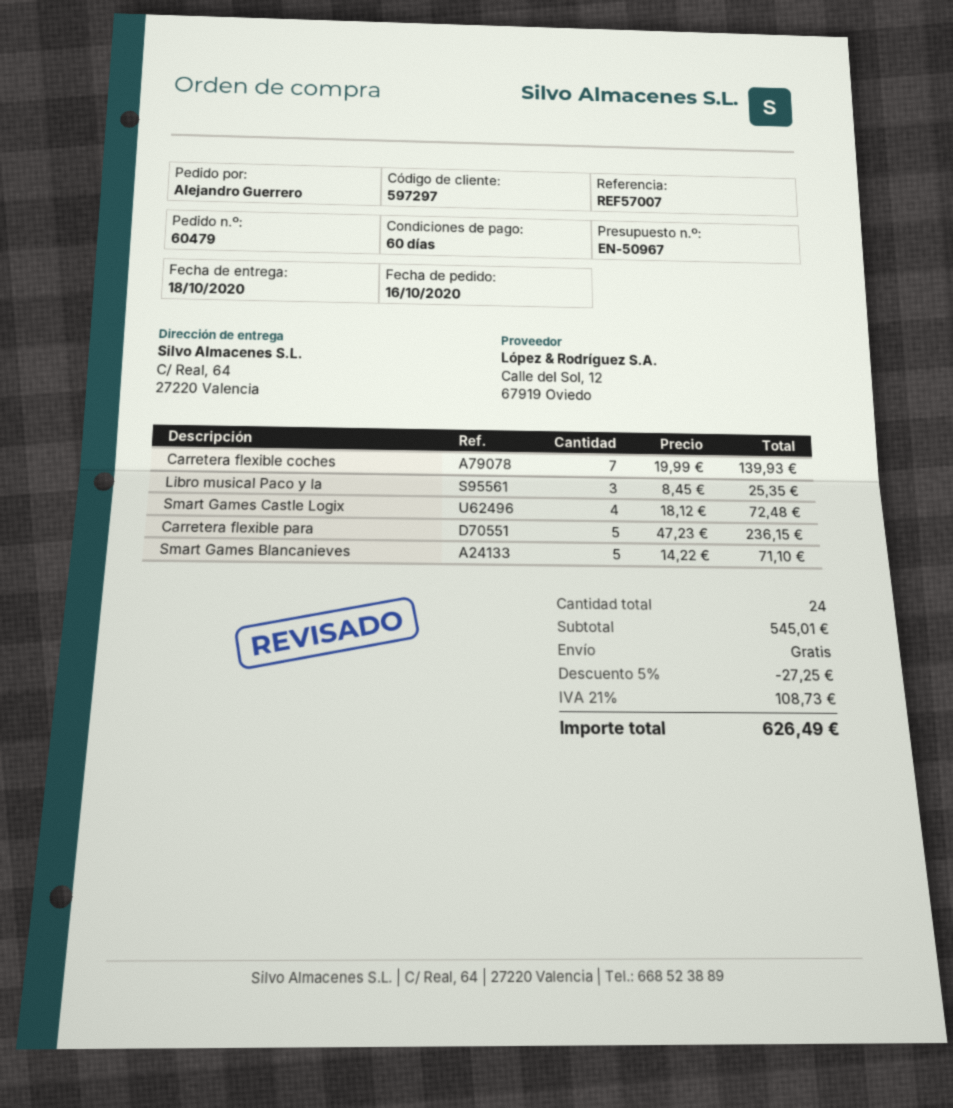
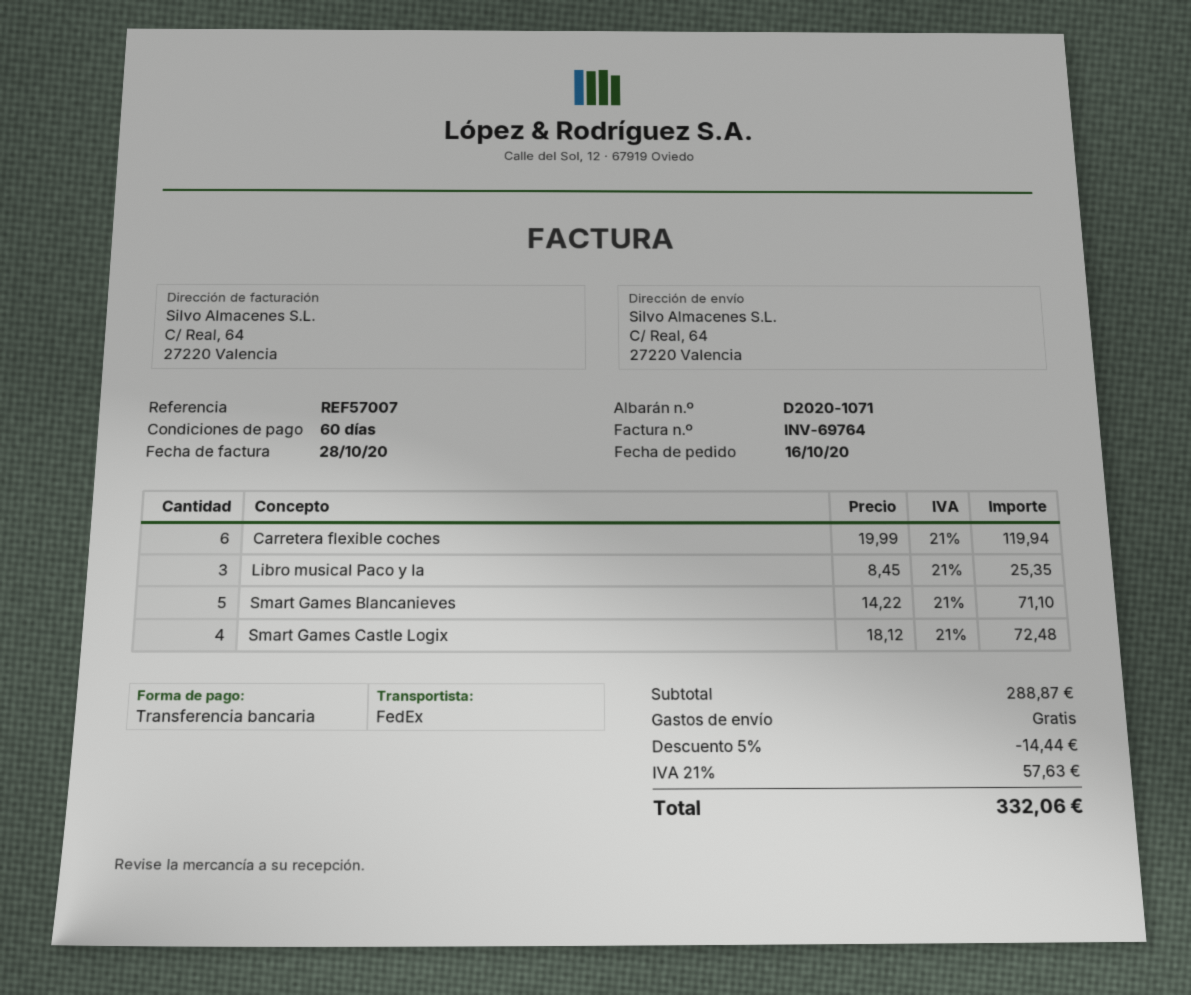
Carretera flexible coches: 7 x 19.99 = 139.93 -> 6 x 19.99 = 119.94
Carretera flexible para: 5 x 47.23 = 236.15 -> none
subtotal: 545.01 -> 288.87
discount: 5% = 27.25 -> 5% = 14.44
tax: 21% = 108.73 -> 21% = 57.63
total: 626.49 -> 332.06

